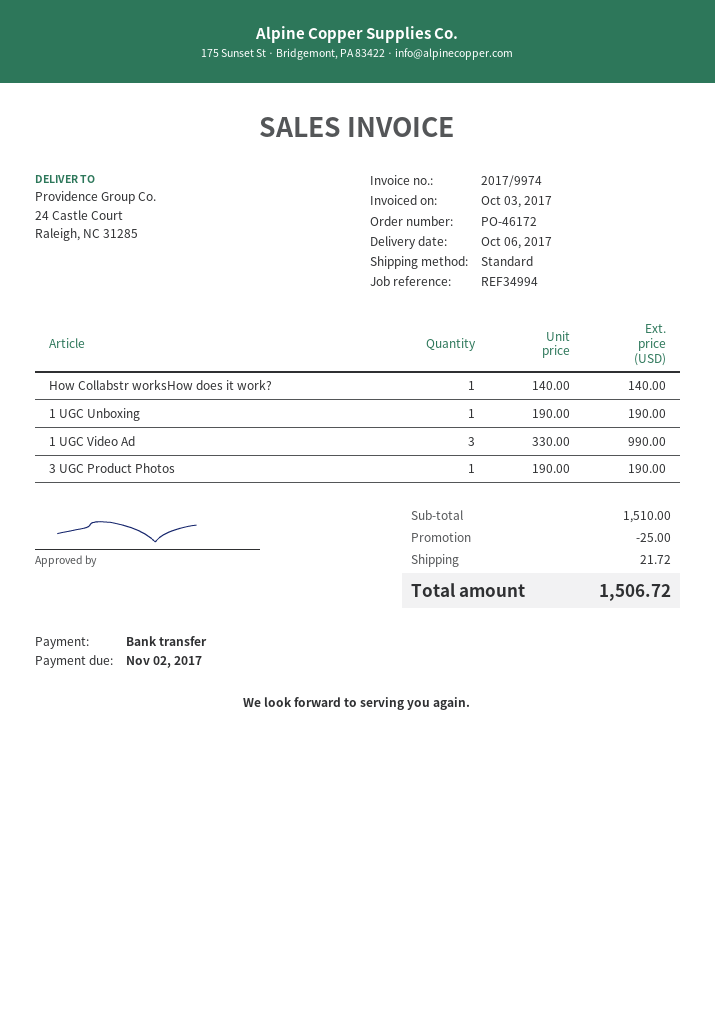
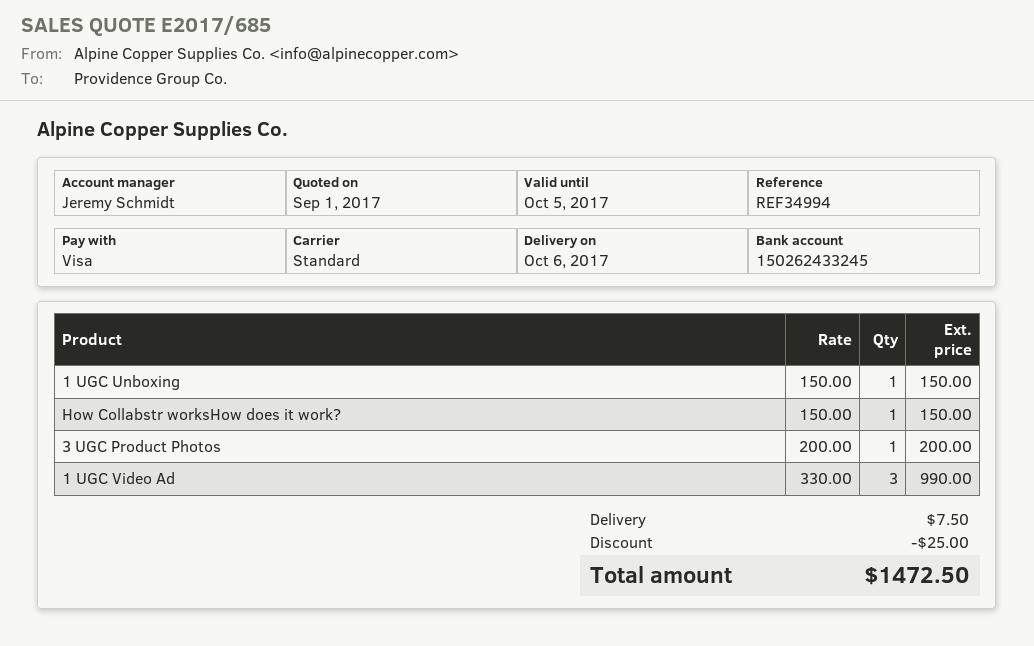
payment method: bank transfer -> Visa
How Collabstr worksHow does it work?: 1 x 140.00 = 140.00 -> 1 x 150.00 = 150.00
1 UGC Unboxing: 1 x 190.00 = 190.00 -> 1 x 150.00 = 150.00
3 UGC Product Photos: 1 x 190.00 = 190.00 -> 1 x 200.00 = 200.00
shipping: 21.72 -> 7.50
total: 1506.72 -> 1472.50

